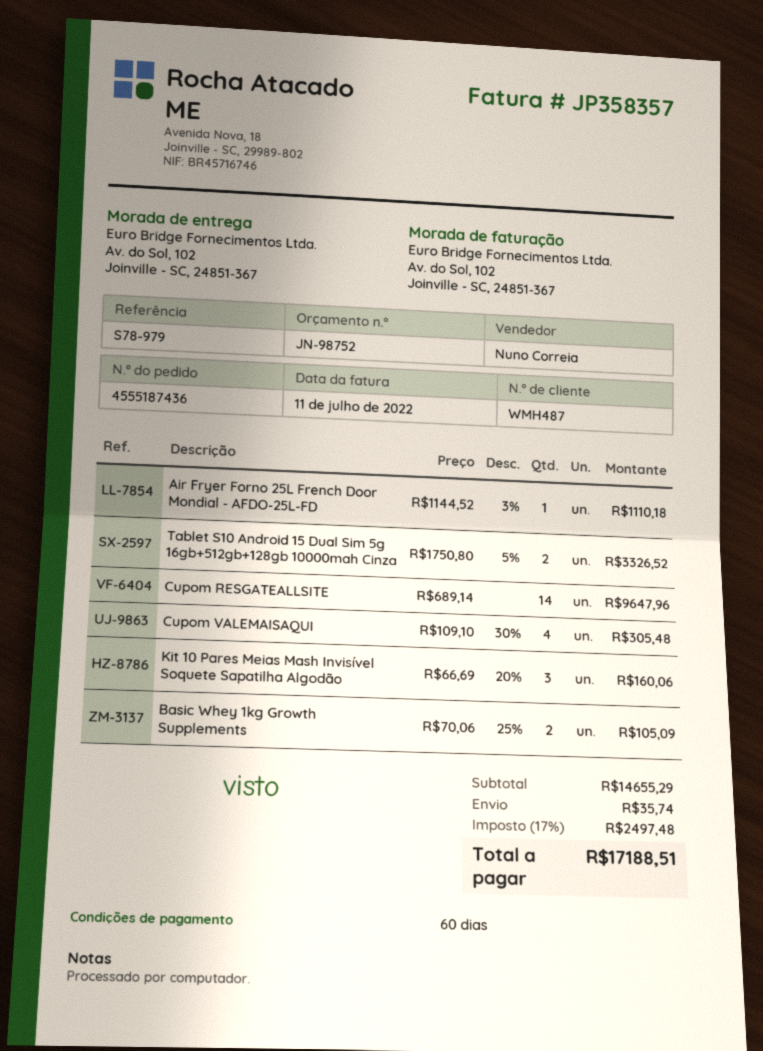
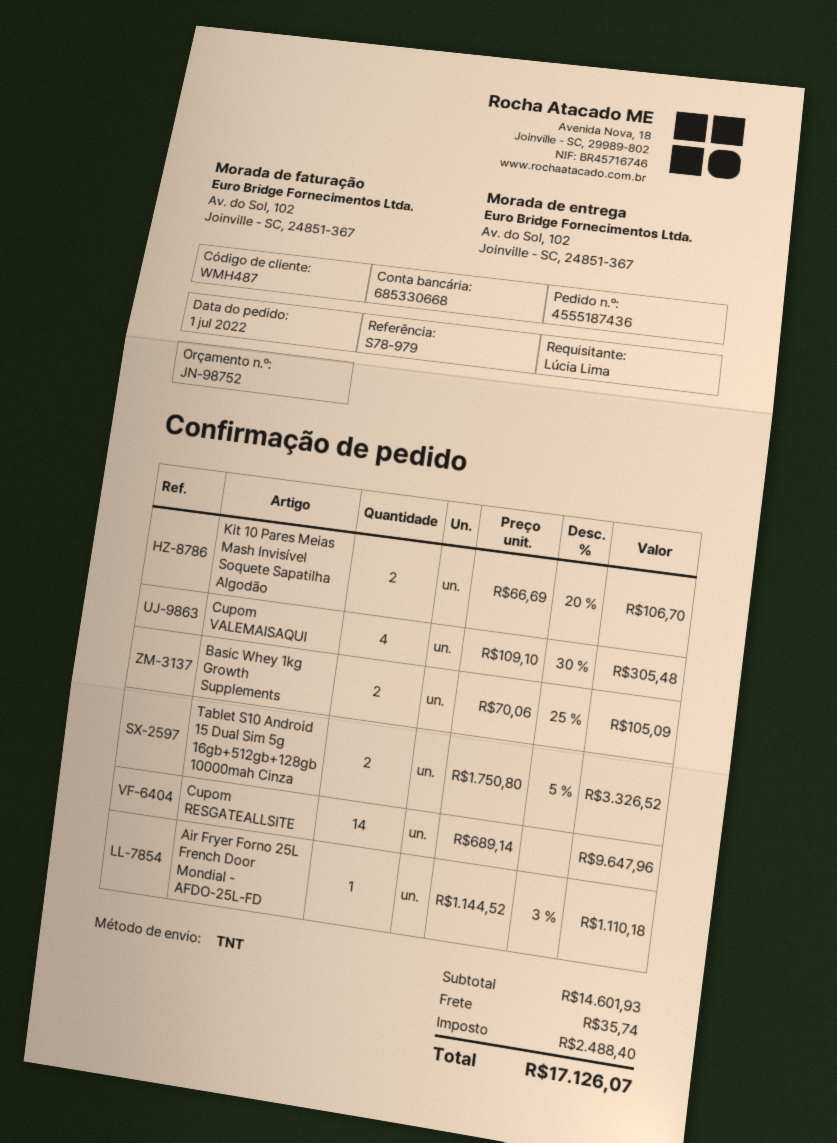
Kit 10 Pares Meias Mash Invisível Soquete Sapatilha Algodão: 3 x 66.69 - 20% = 160.06 -> 2 x 66.69 - 20% = 106.70
subtotal: 14655.29 -> 14601.93
tax: 2497.48 -> 2488.40
total: 17188.51 -> 17126.07

